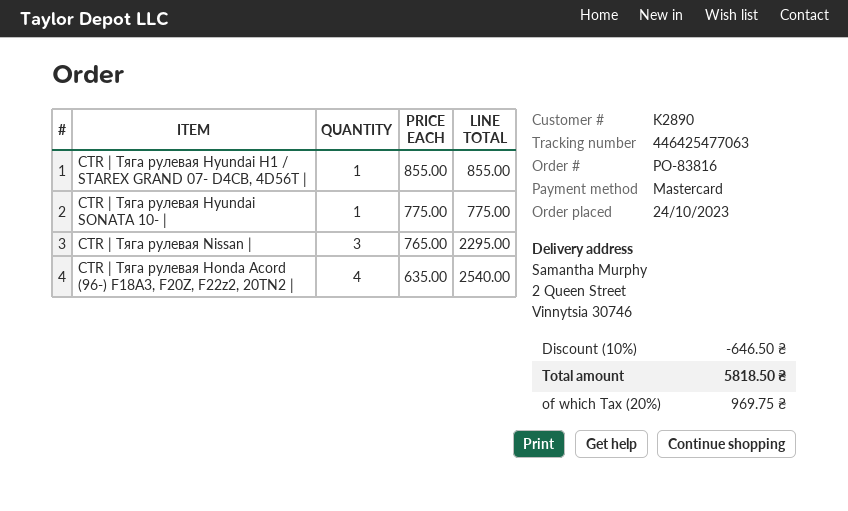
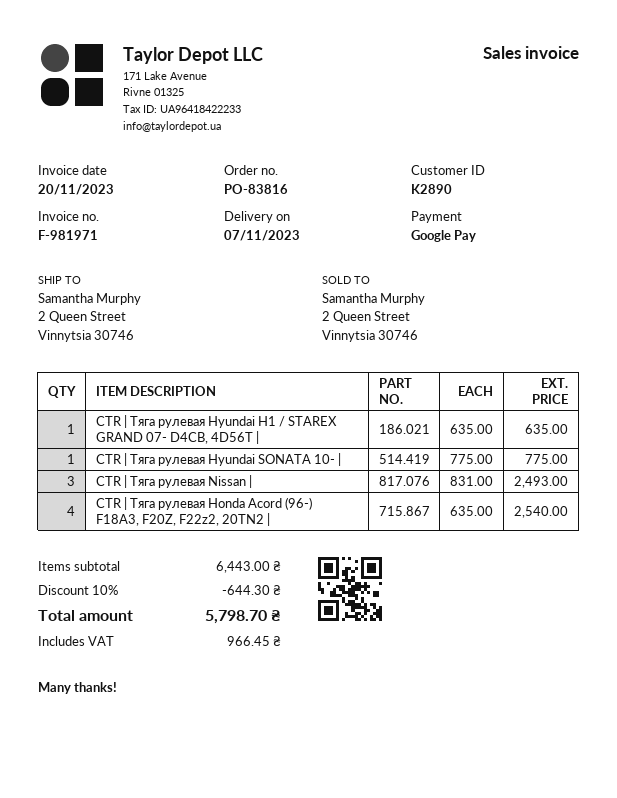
payment method: Mastercard -> Google Pay
CTR | Тяга рулевая Hyundai H1 / STAREX GRAND 07- D4CB, 4D56T |: 1 x 855.00 = 855.00 -> 1 x 635.00 = 635.00
CTR | Тяга рулевая Nissan |: 3 x 765.00 = 2295.00 -> 3 x 831.00 = 2493.00
discount: 10% = 646.50 -> 10% = 644.30
tax: 969.75 -> 966.45
total: 5818.50 -> 5798.70

